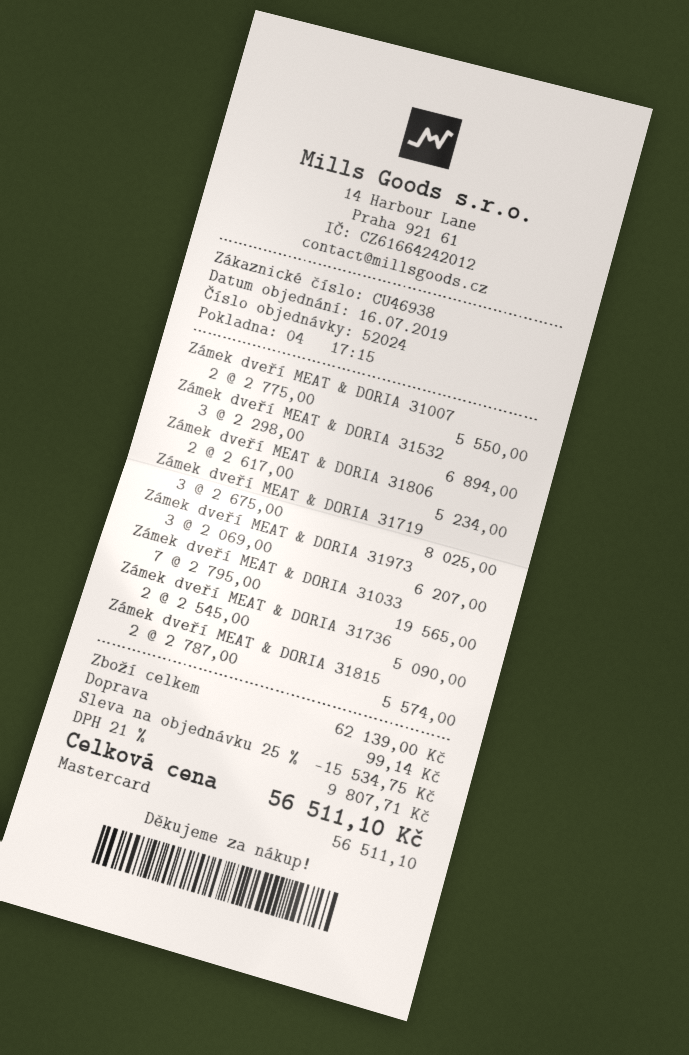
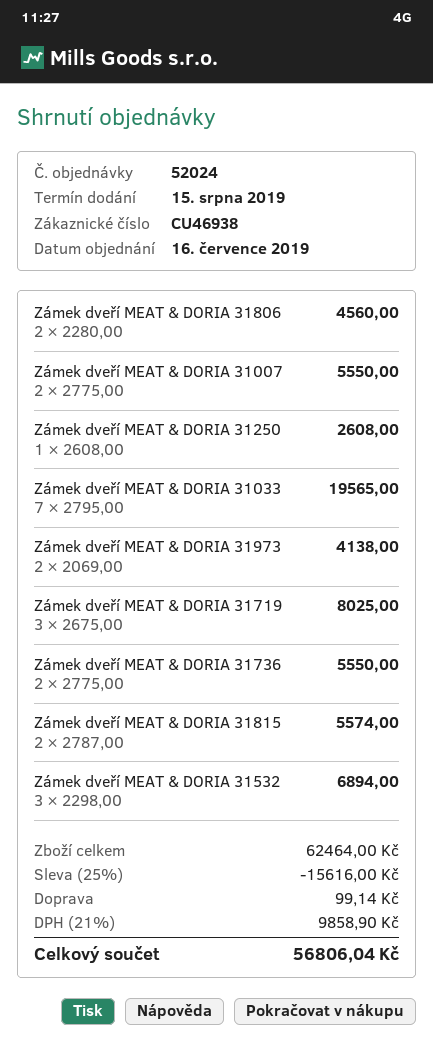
Zámek dveří MEAT & DORIA 31806: 2 x 2617.00 = 5234.00 -> 2 x 2280.00 = 4560.00
Zámek dveří MEAT & DORIA 31973: 3 x 2069.00 = 6207.00 -> 2 x 2069.00 = 4138.00
Zámek dveří MEAT & DORIA 31736: 2 x 2545.00 = 5090.00 -> 2 x 2775.00 = 5550.00
Zámek dveří MEAT & DORIA 31250: none -> 1 x 2608.00 = 2608.00
subtotal: 62139.00 -> 62464.00
discount: 25% = 15534.75 -> 25% = 15616.00
tax: 21% = 9807.71 -> 21% = 9858.90
total: 56511.10 -> 56806.04

